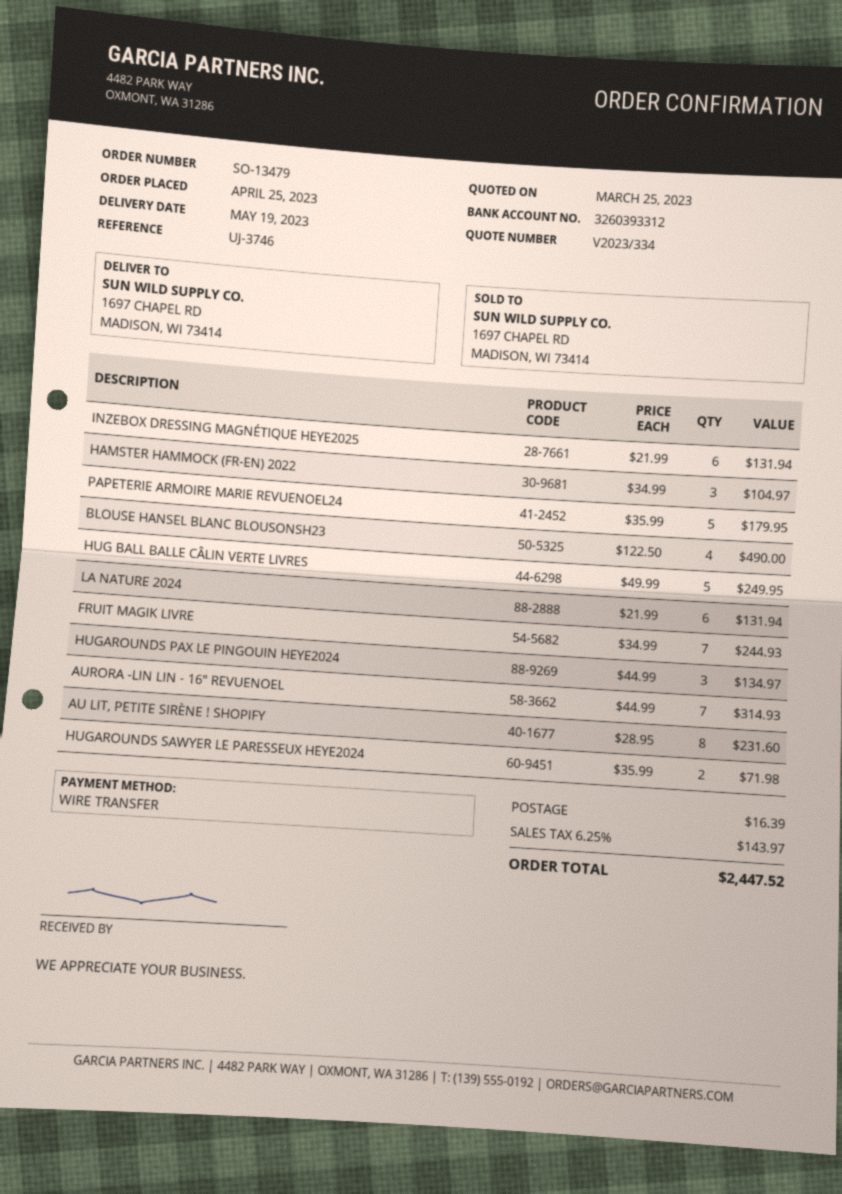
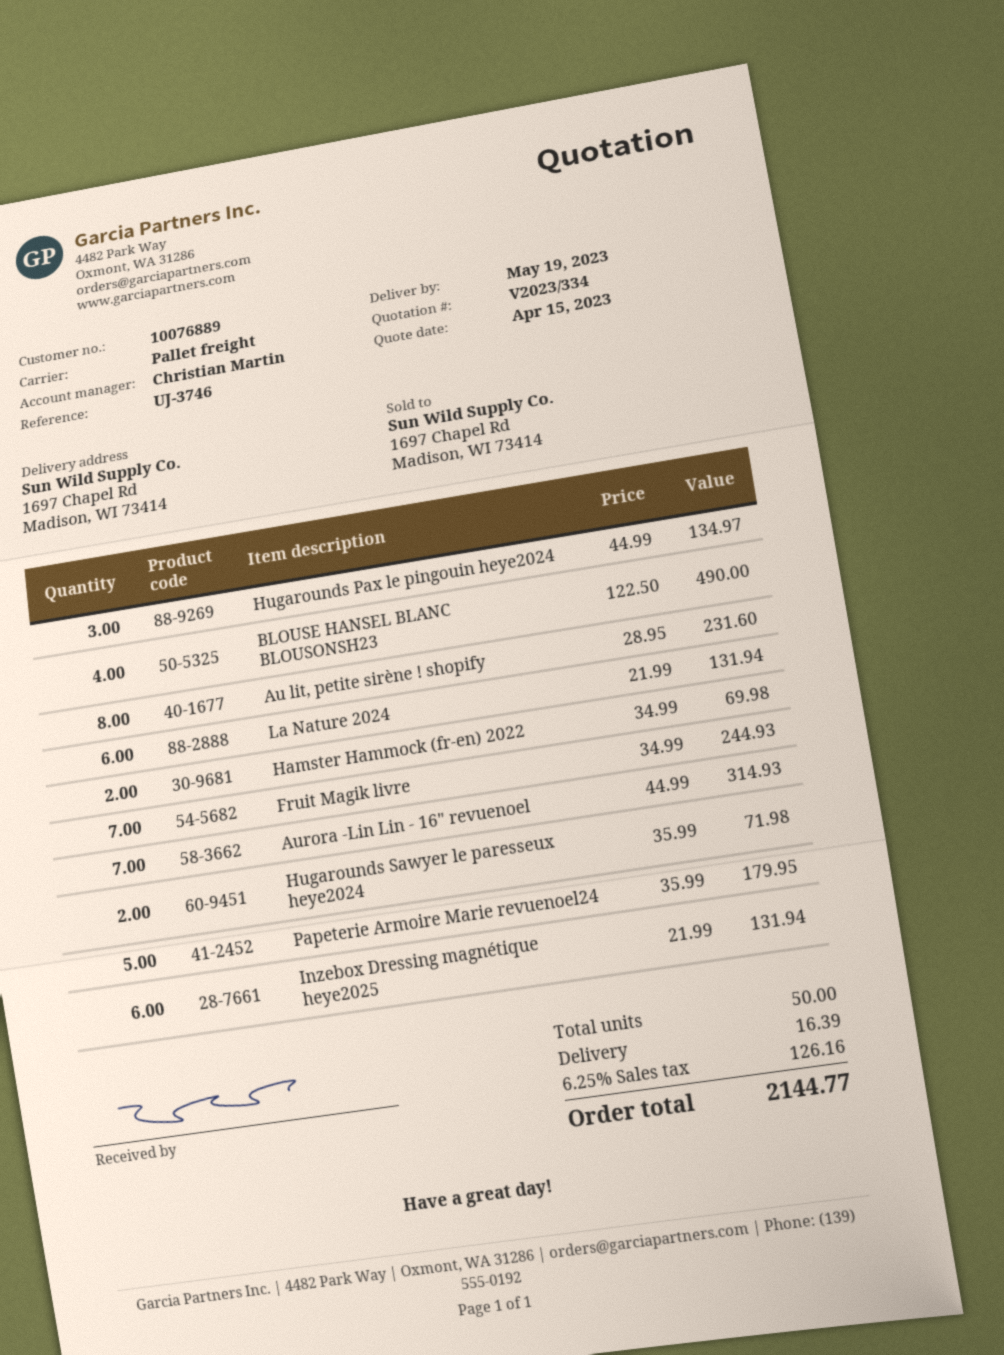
quote date: 2023-03-25 -> 2023-04-15
HAMSTER HAMMOCK (FR-EN) 2022: 3 x 34.99 = 104.97 -> 2 x 34.99 = 69.98
HUG BALL BALLE CÂLIN VERTE LIVRES: 5 x 49.99 = 249.95 -> none
tax: 6.25% = 143.97 -> 6.25% = 126.16
total: 2447.52 -> 2144.77

